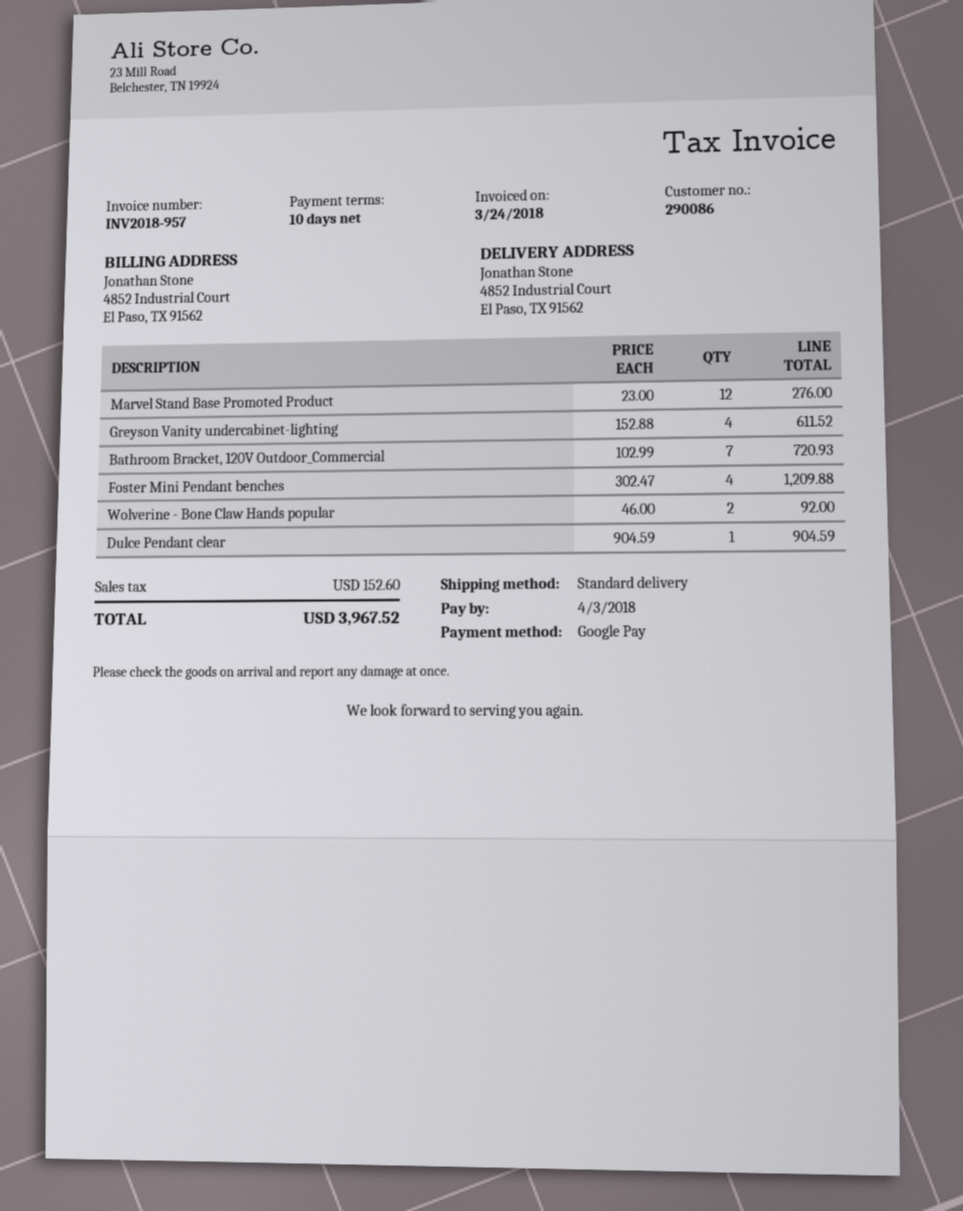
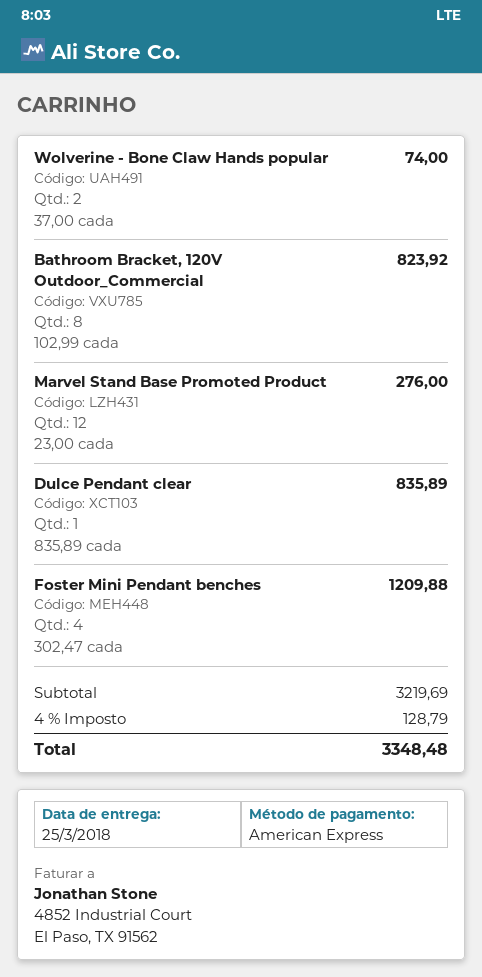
payment method: Google Pay -> American Express
Greyson Vanity undercabinet-lighting: 4 x 152.88 = 611.52 -> none
Bathroom Bracket, 120V Outdoor_Commercial: 7 x 102.99 = 720.93 -> 8 x 102.99 = 823.92
Wolverine - Bone Claw Hands popular: 2 x 46.00 = 92.00 -> 2 x 37.00 = 74.00
Dulce Pendant clear: 1 x 904.59 = 904.59 -> 1 x 835.89 = 835.89
tax: 152.60 -> 128.79
total: 3967.52 -> 3348.48

